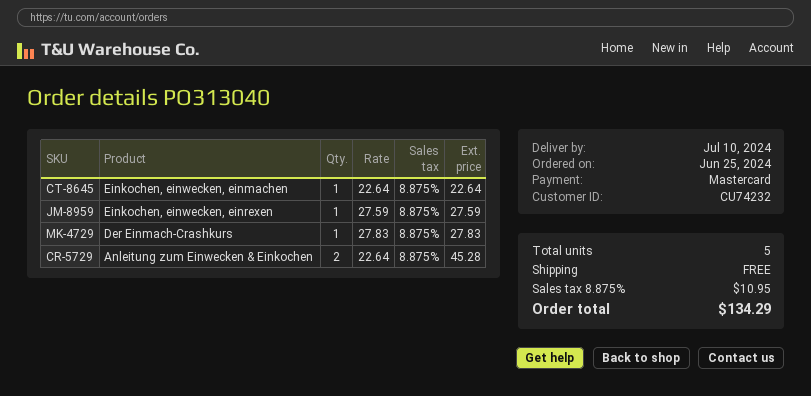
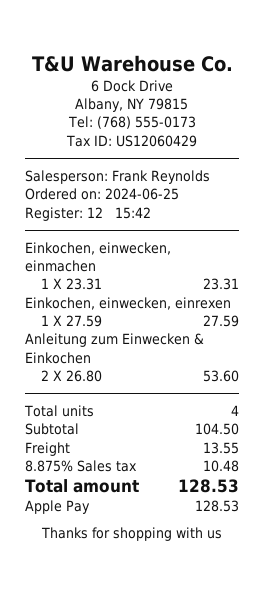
payment method: Mastercard -> Apple Pay
Einkochen, einwecken, einmachen: 1 x 22.64 = 22.64 -> 1 x 23.31 = 23.31
Der Einmach-Crashkurs: 1 x 27.83 = 27.83 -> none
Anleitung zum Einwecken & Einkochen: 2 x 22.64 = 45.28 -> 2 x 26.80 = 53.60
total quantity: 5 -> 4
shipping: 0.00 -> 13.55
tax: 8.875% = 10.95 -> 8.875% = 10.48
total: 134.29 -> 128.53

